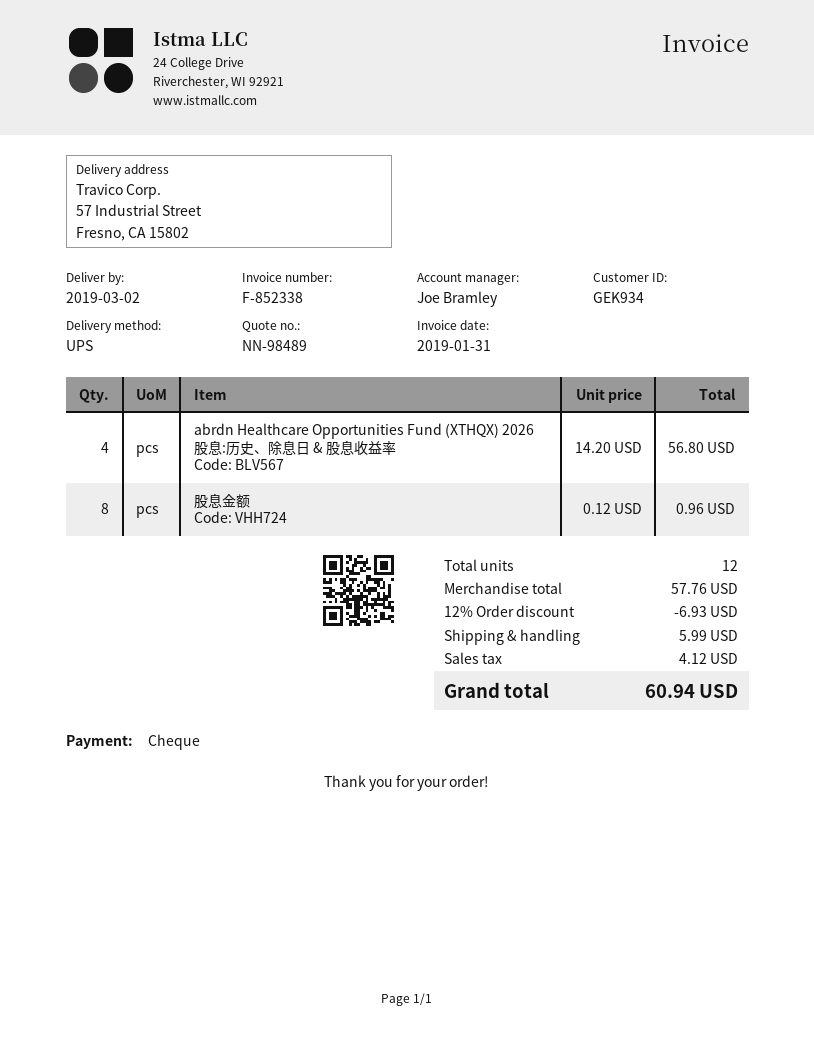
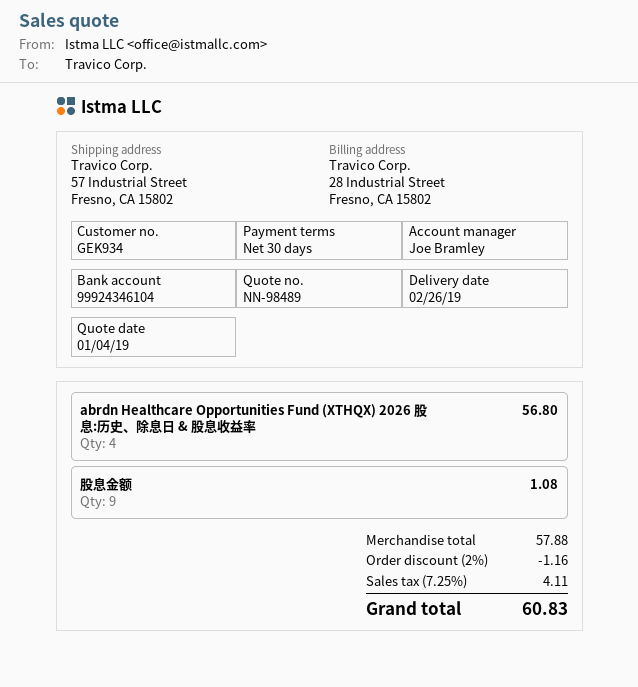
delivery date: 2019-03-02 -> 2019-02-26
股息金额: 8 for 0.96 -> 9 for 1.08
subtotal: 57.76 -> 57.88
discount: 12% = 6.93 -> 2% = 1.16
shipping: 5.99 -> none
tax: 4.12 -> 4.11
total: 60.94 -> 60.83

